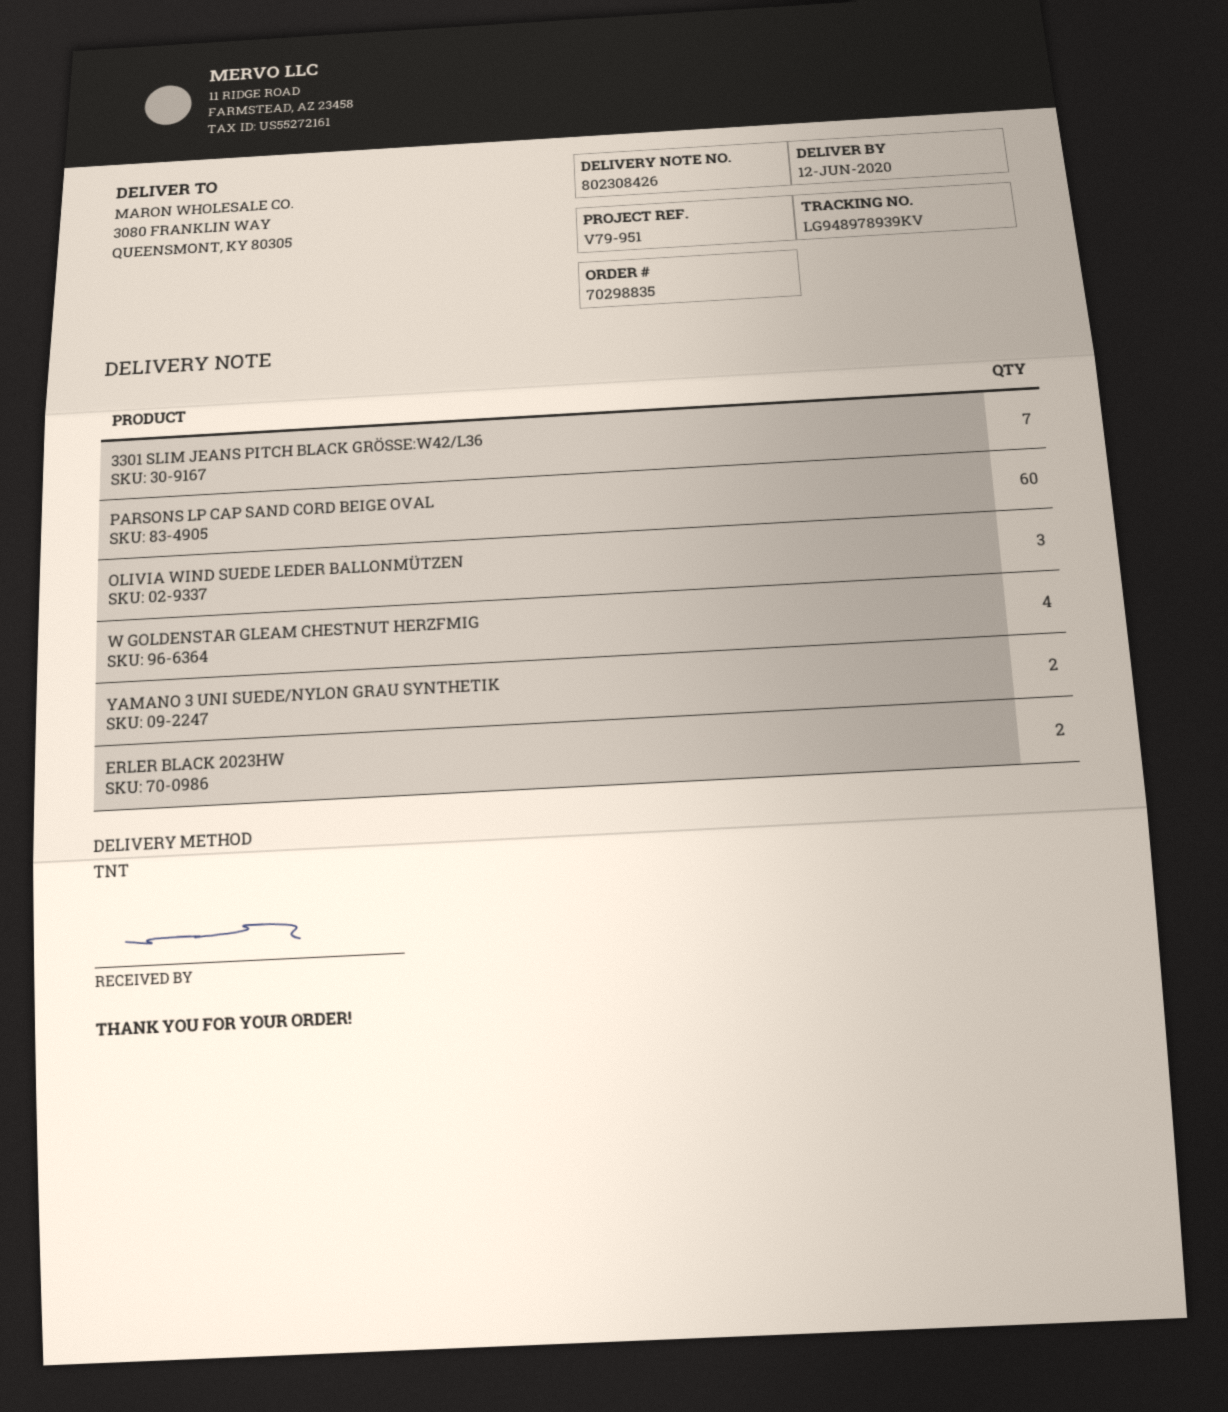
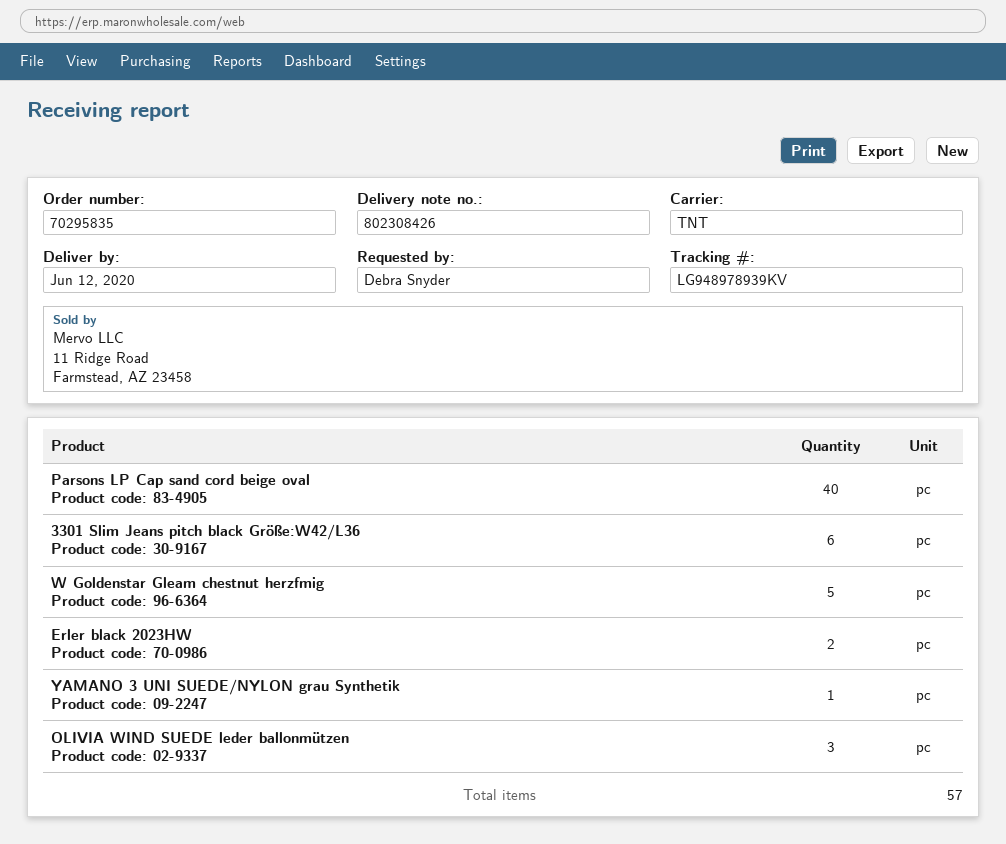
order number: 70298835 -> 70295835
3301 SLIM JEANS PITCH BLACK GRÖSSE:W42/L36: 7 -> 6
PARSONS LP CAP SAND CORD BEIGE OVAL: 60 -> 40
W GOLDENSTAR GLEAM CHESTNUT HERZFMIG: 4 -> 5
YAMANO 3 UNI SUEDE/NYLON GRAU SYNTHETIK: 2 -> 1

